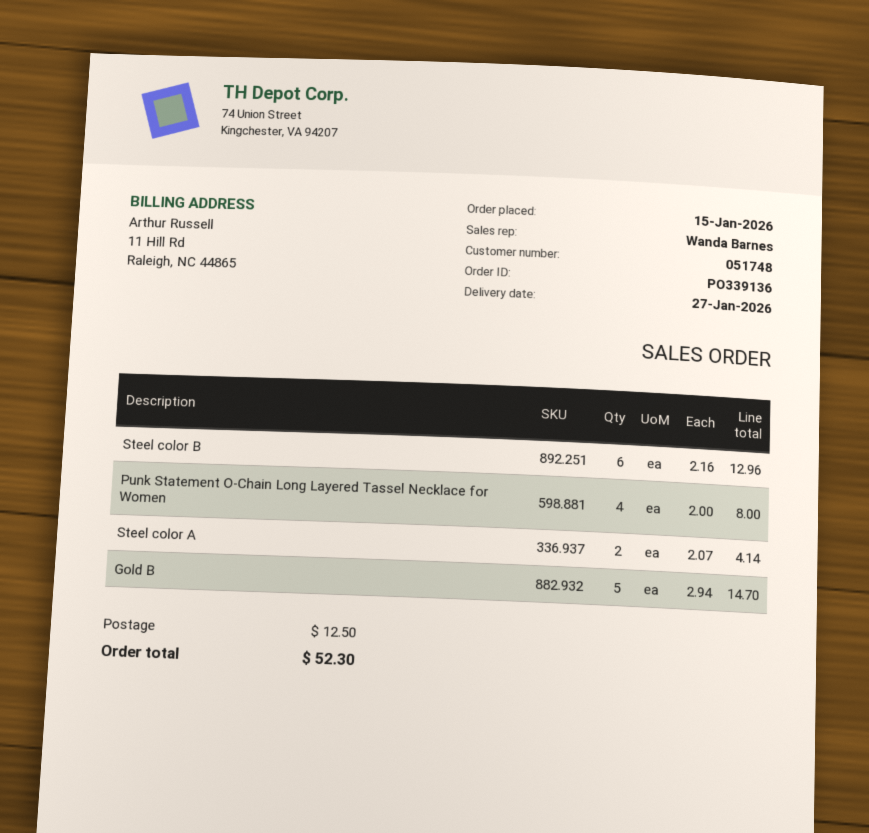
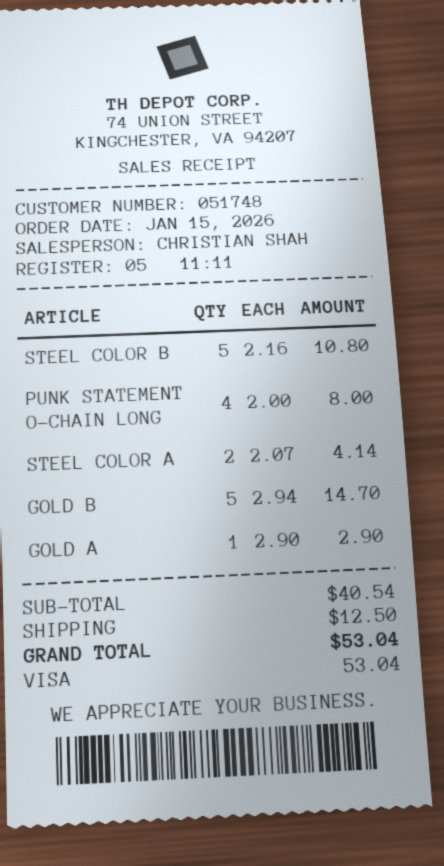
sales rep: Wanda Barnes -> CHRISTIAN SHAH
Steel color B: 6 x 2.16 = 12.96 -> 5 x 2.16 = 10.80
GOLD A: none -> 1 x 2.90 = 2.90
total: 52.30 -> 53.04

